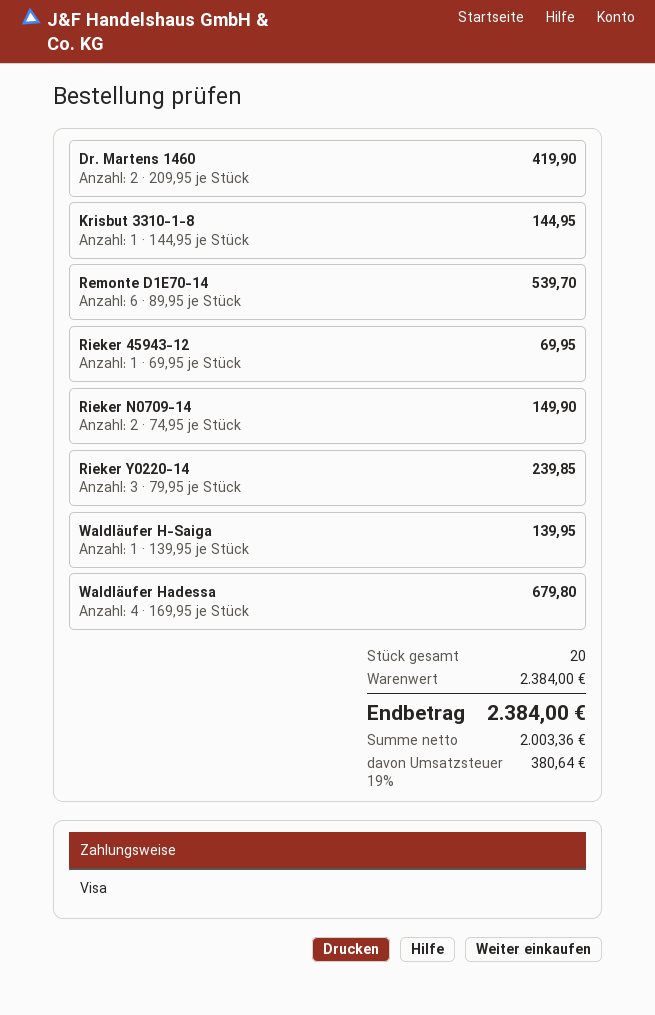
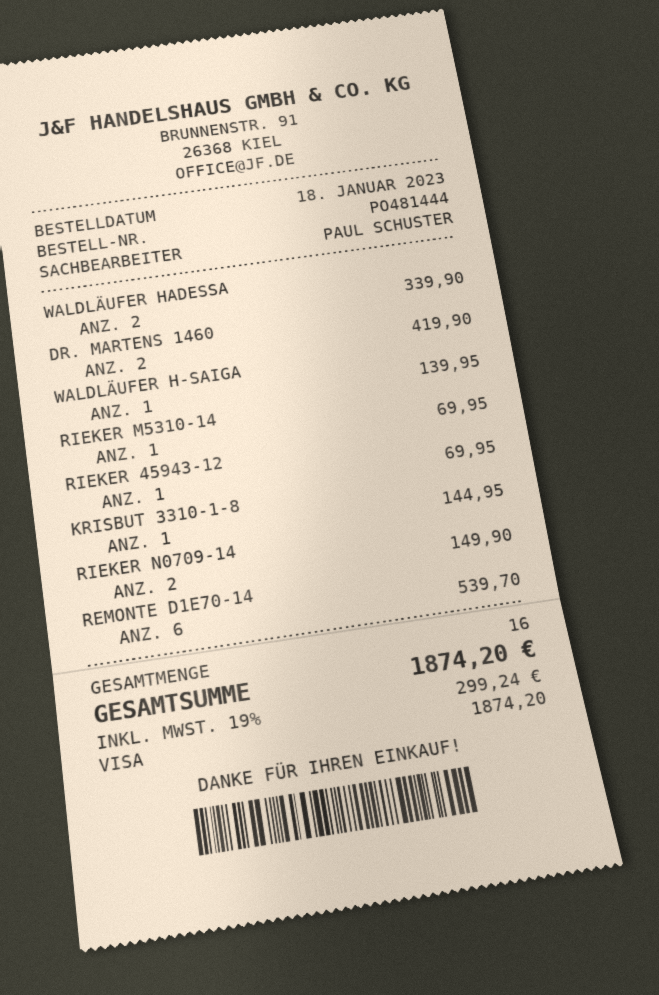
Rieker Y0220-14: 3 for 239.85 -> none
Waldläufer Hadessa: 4 for 679.80 -> 2 for 339.90
RIEKER M5310-14: none -> 1 for 69.95
total quantity: 20 -> 16
tax: 19% = 380.64 -> 19% = 299.24
total: 2384.00 -> 1874.20

